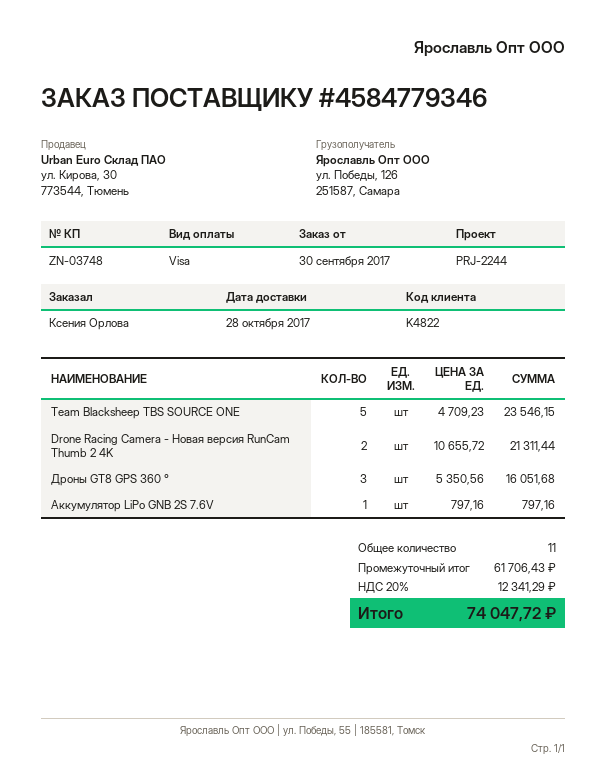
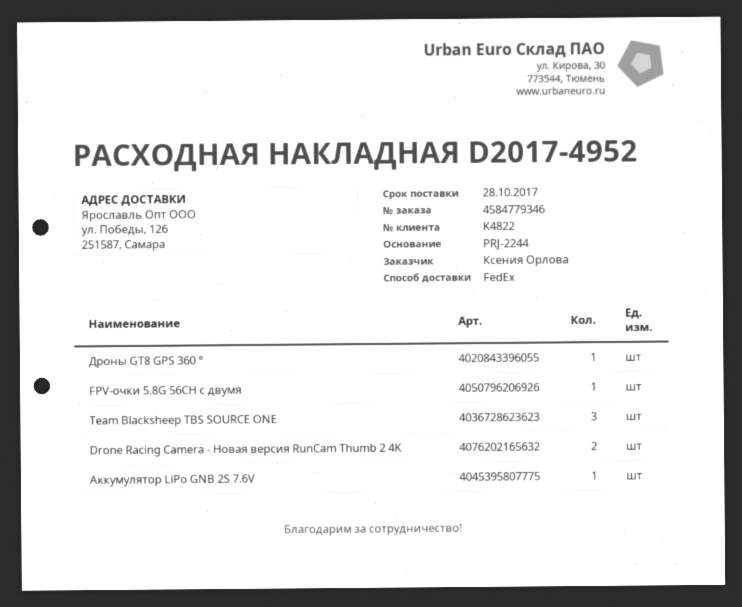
Team Blacksheep TBS SOURCE ONE: 5 -> 3
Дроны GT8 GPS 360 °: 3 -> 1
FPV-очки 5.8G 56CH с двумя: none -> 1

